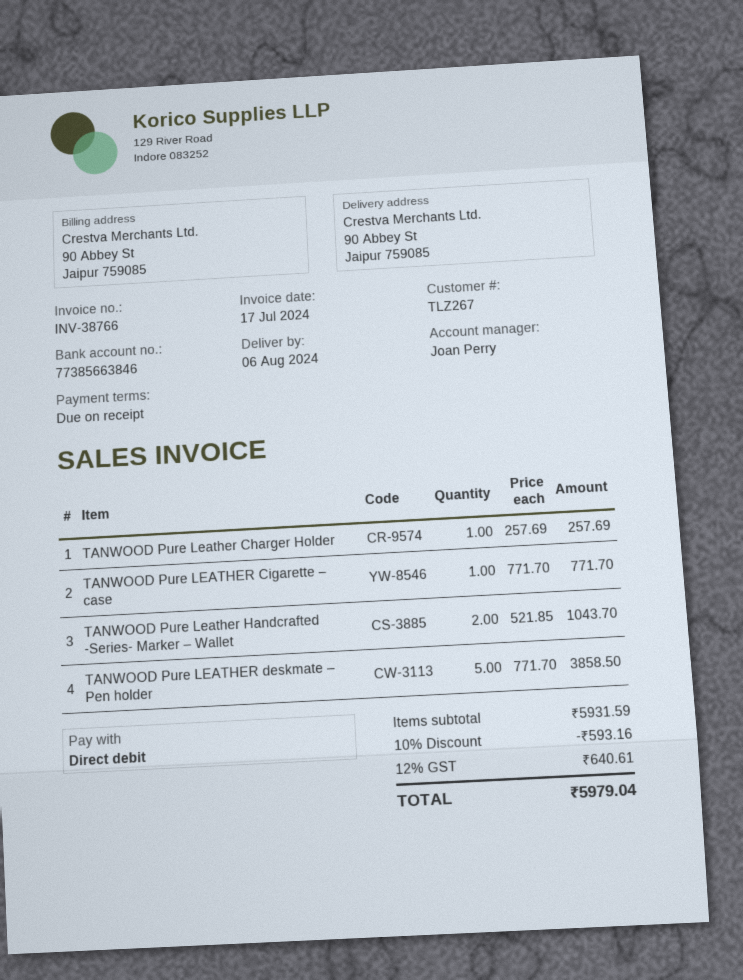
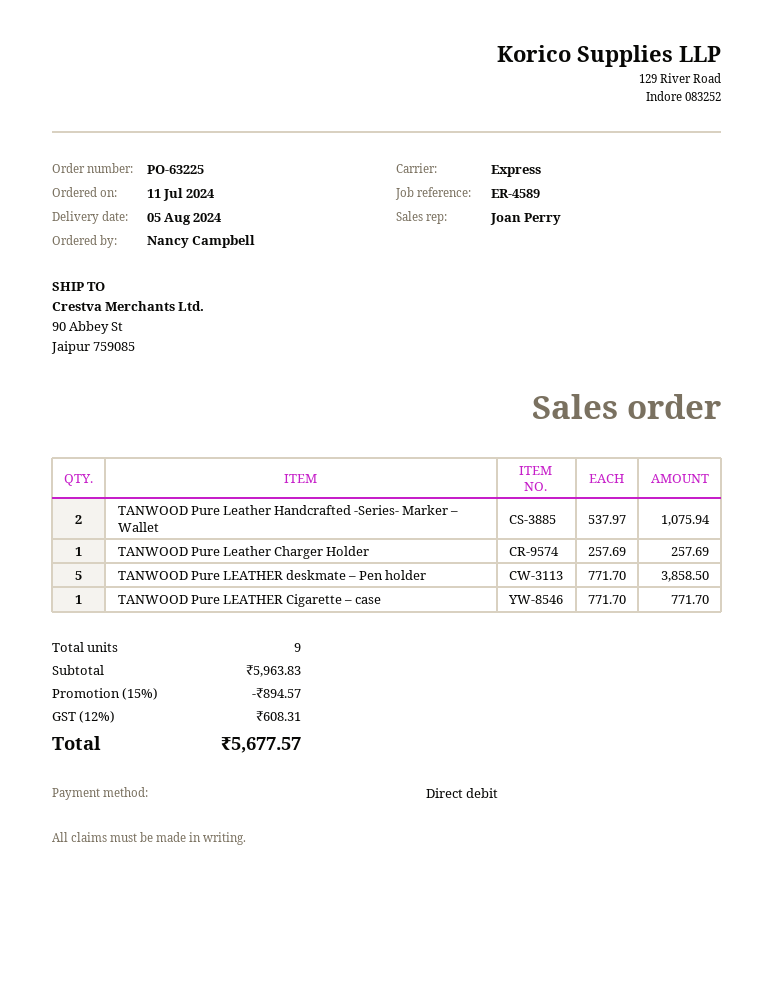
delivery date: 2024-08-06 -> 2024-08-05
TANWOOD Pure Leather Handcrafted -Series- Marker – Wallet: 2 x 521.85 = 1043.70 -> 2 x 537.97 = 1075.94
subtotal: 5931.59 -> 5963.83
discount: 10% = 593.16 -> 15% = 894.57
tax: 12% = 640.61 -> 12% = 608.31
total: 5979.04 -> 5677.57

